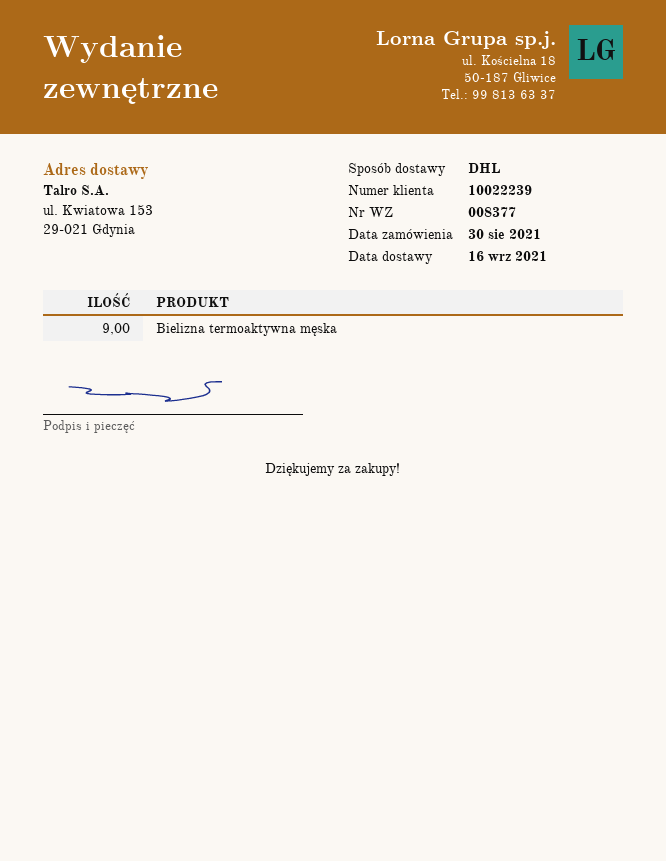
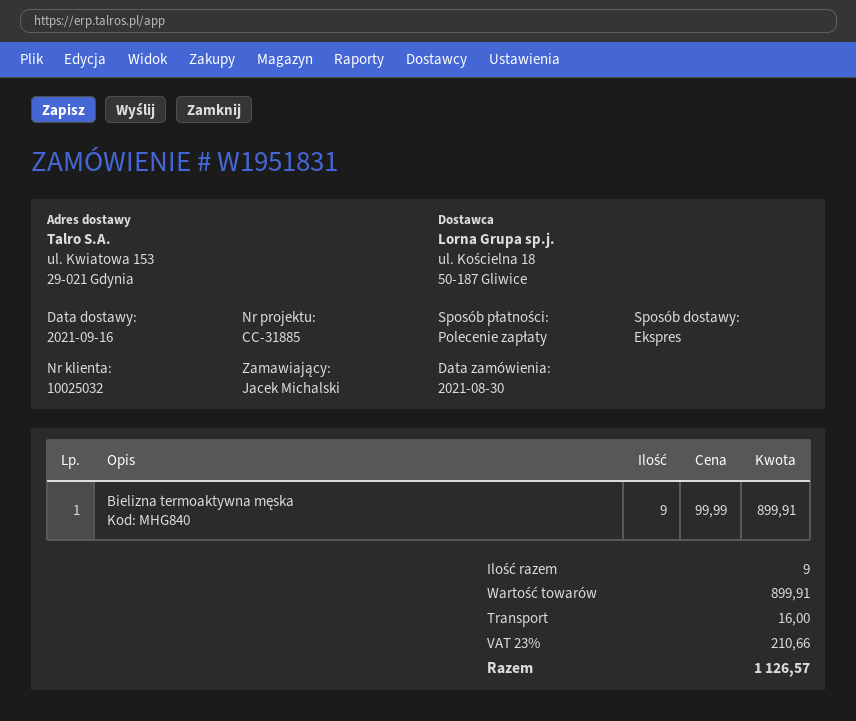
customer number: 10022239 -> 10025032
shipping method: DHL -> express

